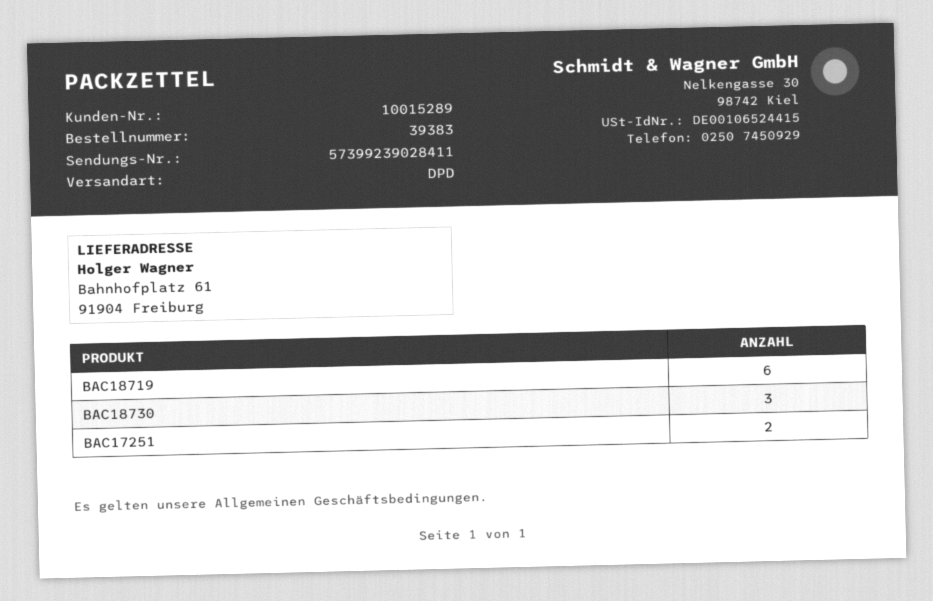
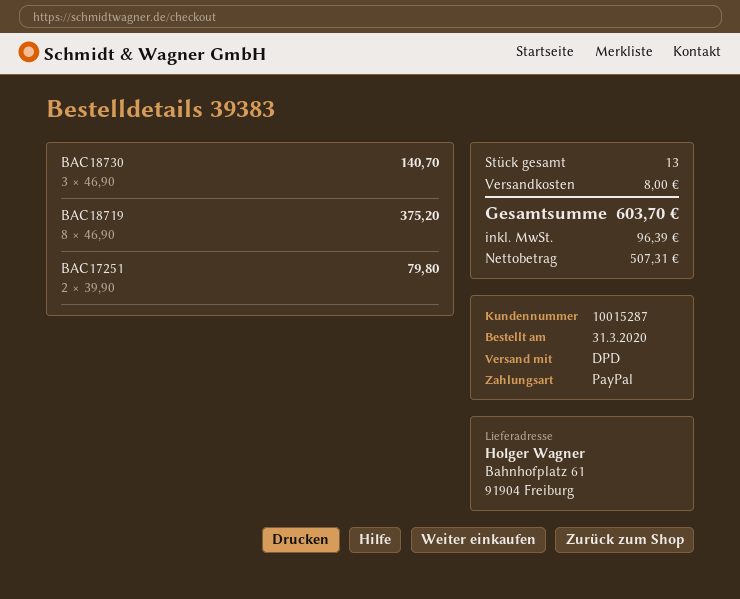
customer number: 10015289 -> 10015287
BAC18719: 6 -> 8

